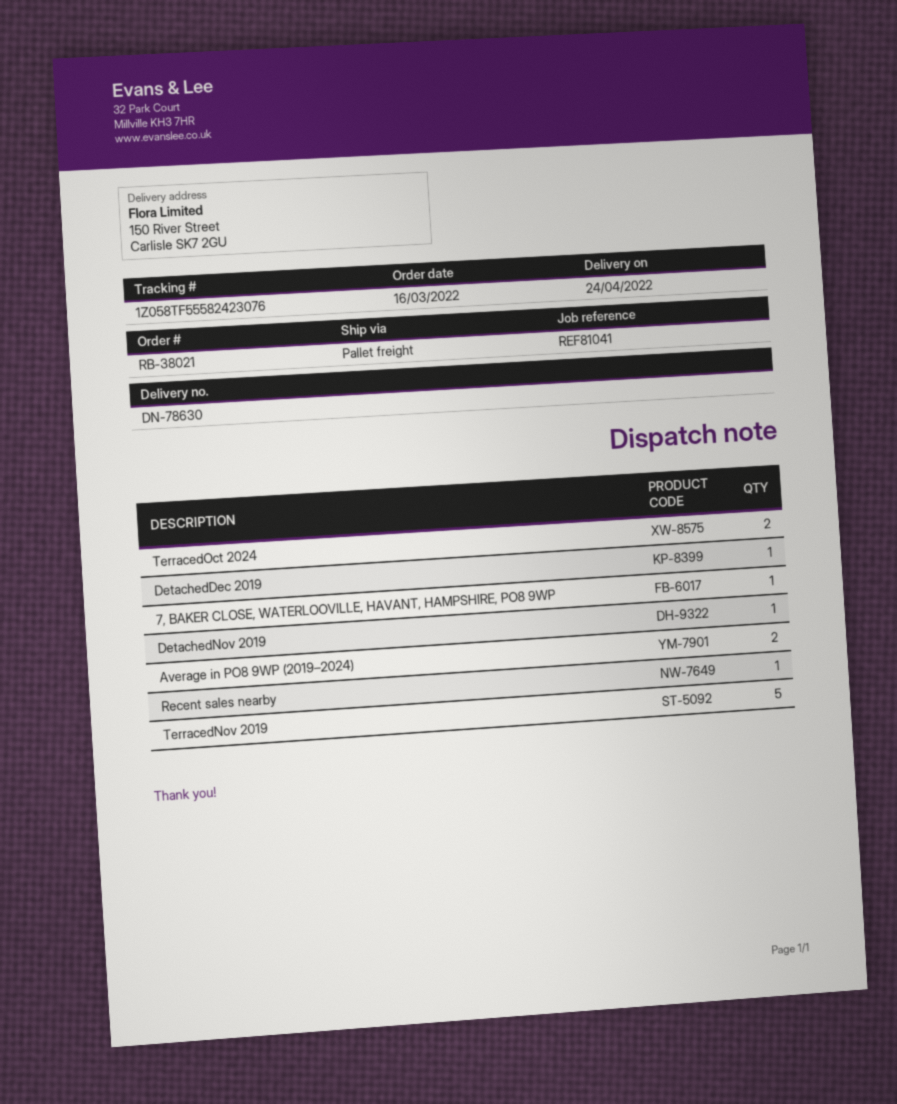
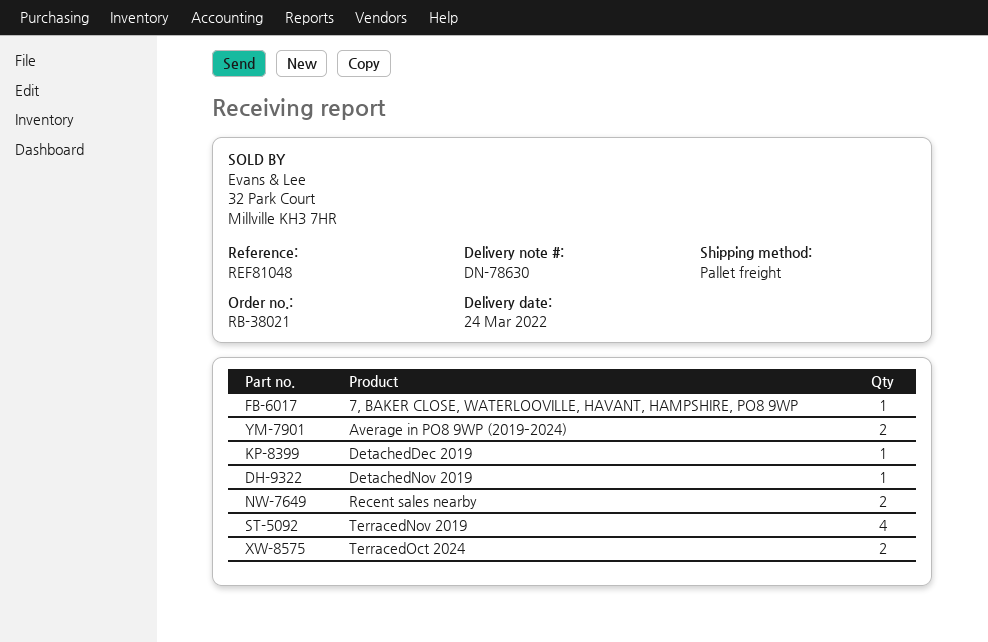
delivery date: 2022-04-24 -> 2022-03-24
reference: REF81041 -> REF81048
Recent sales nearby: 1 -> 2
TerracedNov 2019: 5 -> 4

